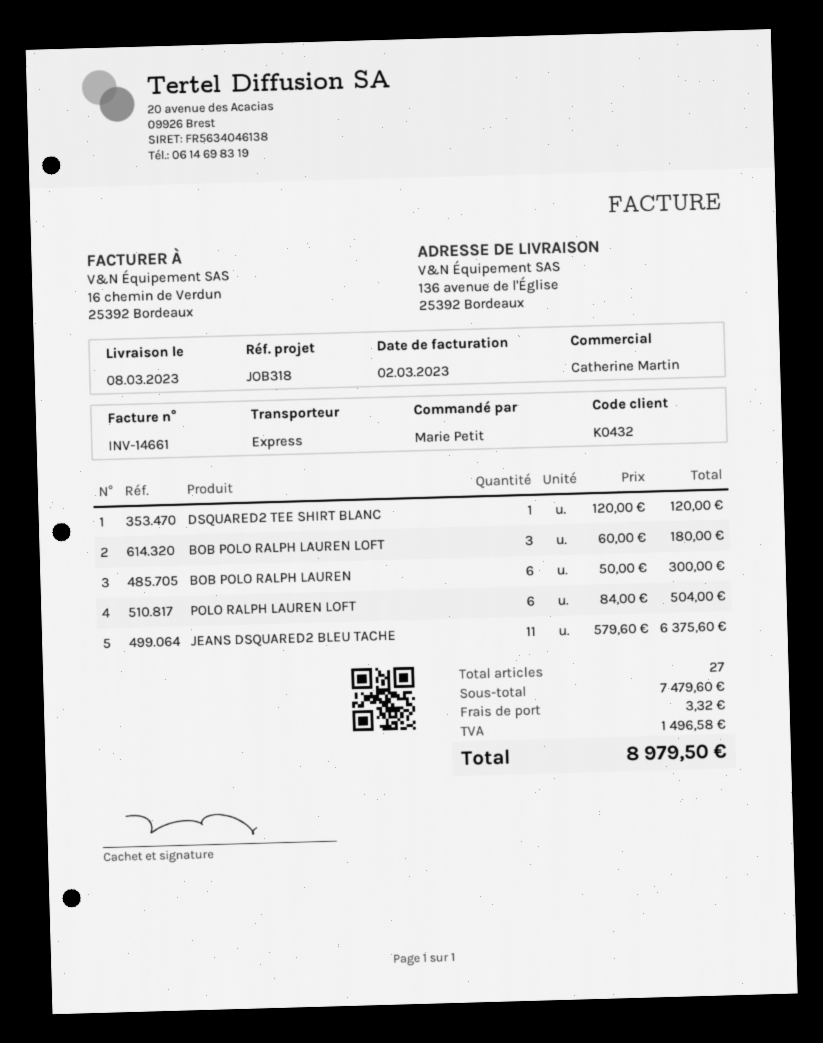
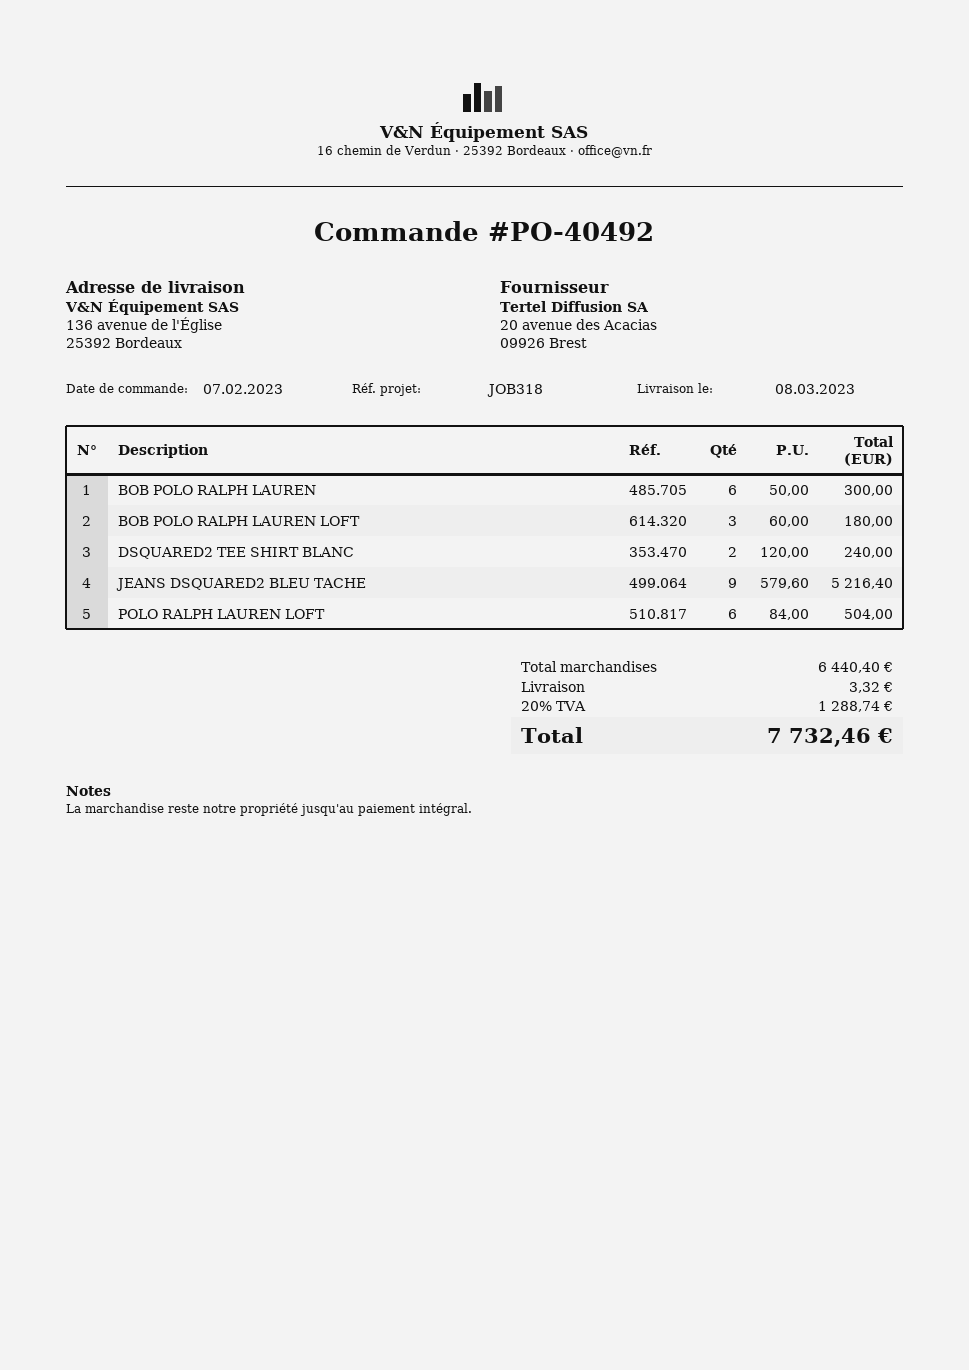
DSQUARED2 TEE SHIRT BLANC: 1 x 120.00 = 120.00 -> 2 x 120.00 = 240.00
JEANS DSQUARED2 BLEU TACHE: 11 x 579.60 = 6375.60 -> 9 x 579.60 = 5216.40
subtotal: 7479.60 -> 6440.40
tax: 1496.58 -> 1288.74
total: 8979.50 -> 7732.46

